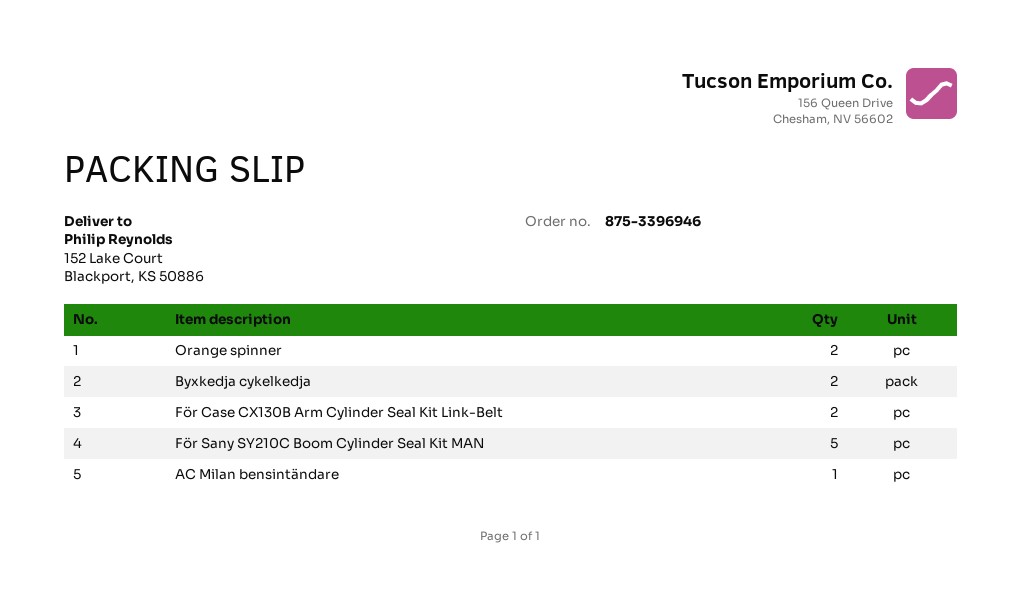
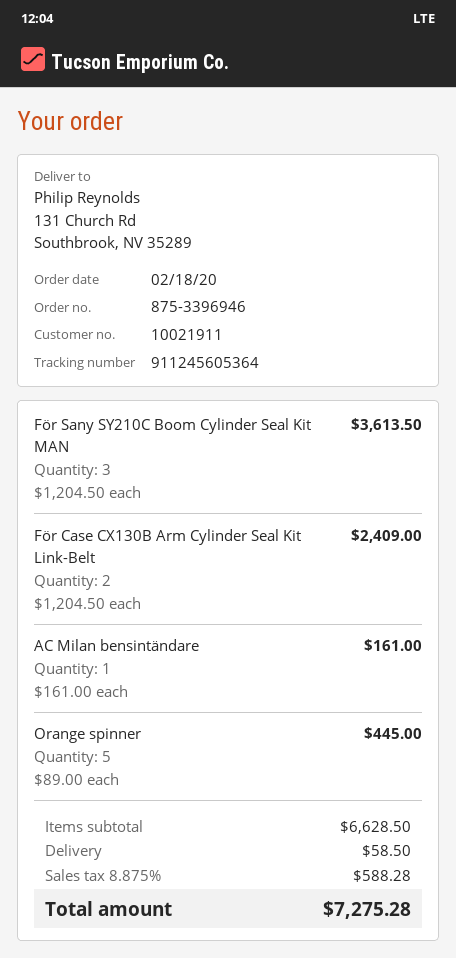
ship to: 152 Lake Court, Blackport, KS 50886 -> 131 Church Rd, Southbrook, NV 35289
Orange spinner: 2 -> 5
Byxkedja cykelkedja: 2 -> none
För Sany SY210C Boom Cylinder Seal Kit MAN: 5 -> 3

